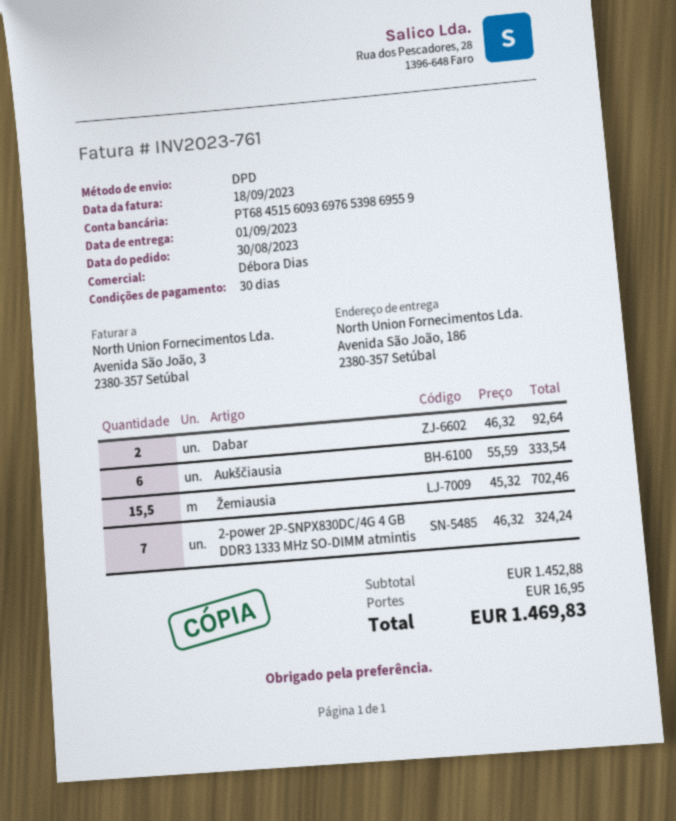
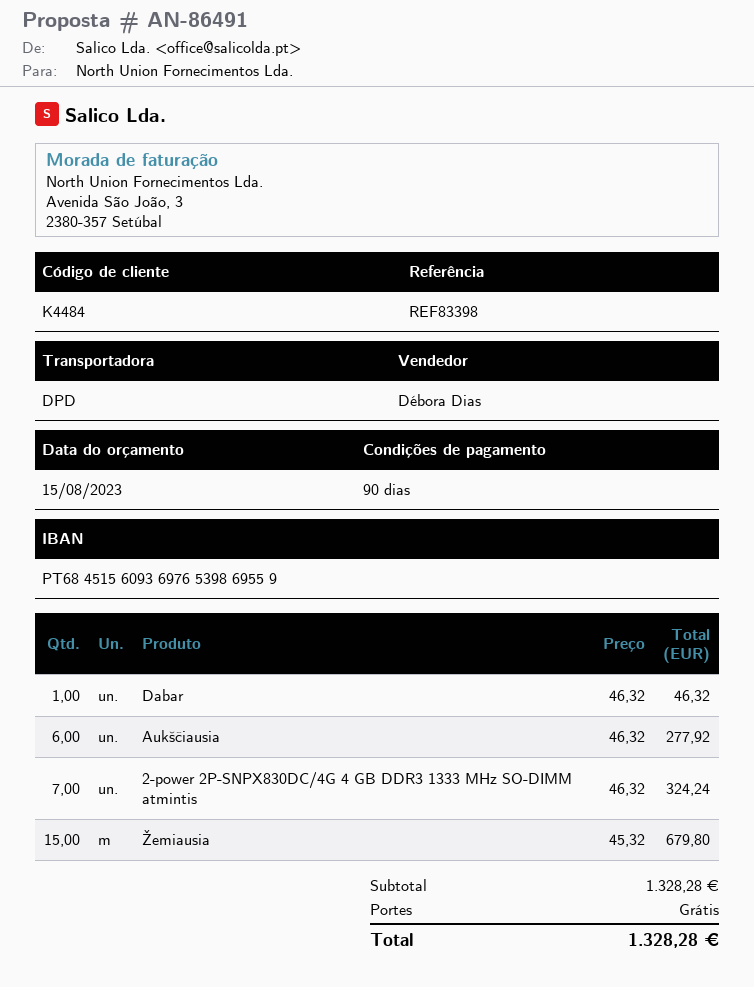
payment terms: 30 days -> 90 days
Dabar: 2 x 46.32 = 92.64 -> 1 x 46.32 = 46.32
Aukščiausia: 6 x 55.59 = 333.54 -> 6 x 46.32 = 277.92
Žemiausia: 15.5 x 45.32 = 702.46 -> 15 x 45.32 = 679.80
subtotal: 1452.88 -> 1328.28
shipping: 16.95 -> 0.00
total: 1469.83 -> 1328.28

